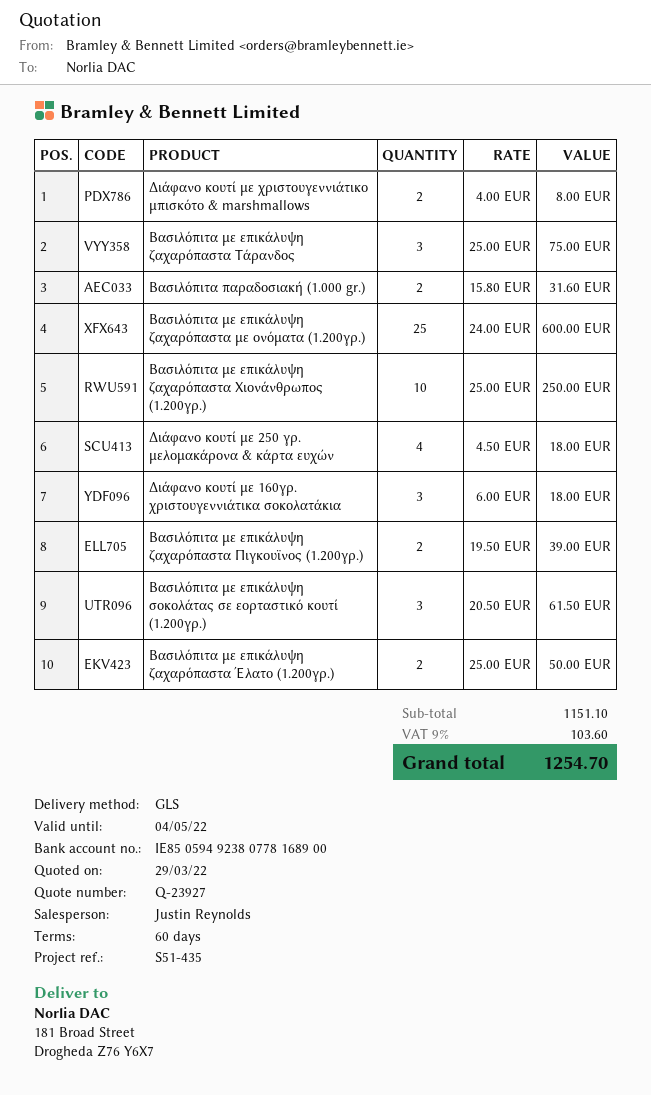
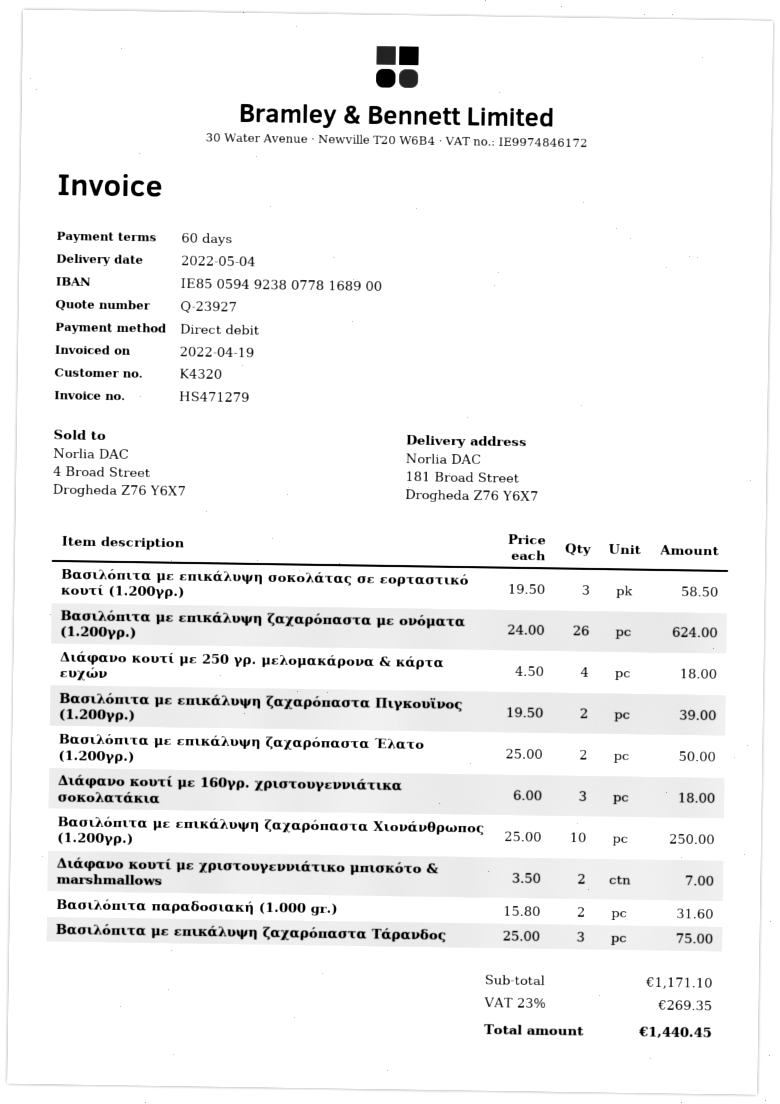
Διάφανο κουτί με χριστουγεννιάτικο μπισκότο & marshmallows: 2 x 4.00 = 8.00 -> 2 x 3.50 = 7.00
Βασιλόπιτα με επικάλυψη ζαχαρόπαστα με ονόματα (1.200γρ.): 25 x 24.00 = 600.00 -> 26 x 24.00 = 624.00
Βασιλόπιτα με επικάλυψη σοκολάτας σε εορταστικό κουτί (1.200γρ.): 3 x 20.50 = 61.50 -> 3 x 19.50 = 58.50
subtotal: 1151.10 -> 1171.10
tax: 9% = 103.60 -> 23% = 269.35
total: 1254.70 -> 1440.45

